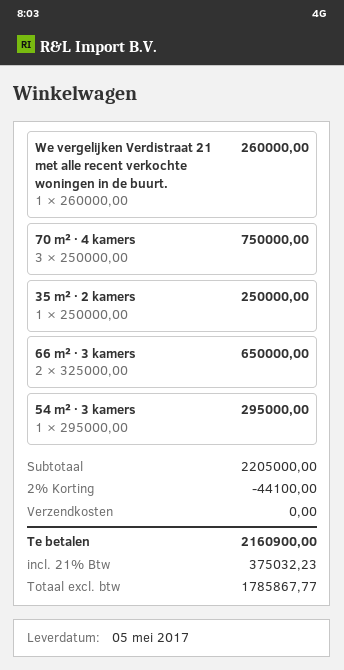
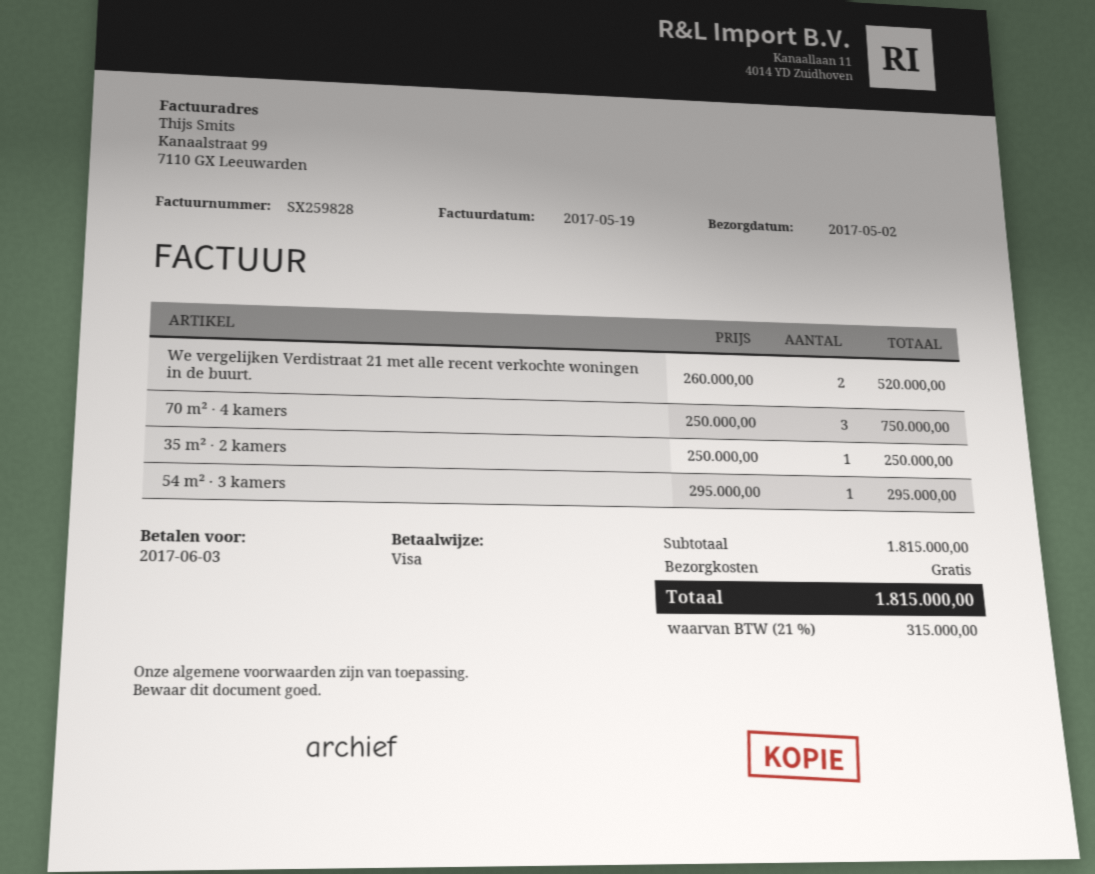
delivery date: 2017-05-05 -> 2017-05-02
We vergelijken Verdistraat 21 met alle recent verkochte woningen in de buurt.: 1 x 260000.00 = 260000.00 -> 2 x 260000.00 = 520000.00
66 m² · 3 kamers: 2 x 325000.00 = 650000.00 -> none
subtotal: 2205000.00 -> 1815000.00
discount: 2% = 44100.00 -> none
tax: 21% = 375032.23 -> 21% = 315000.00
total: 2160900.00 -> 1815000.00

